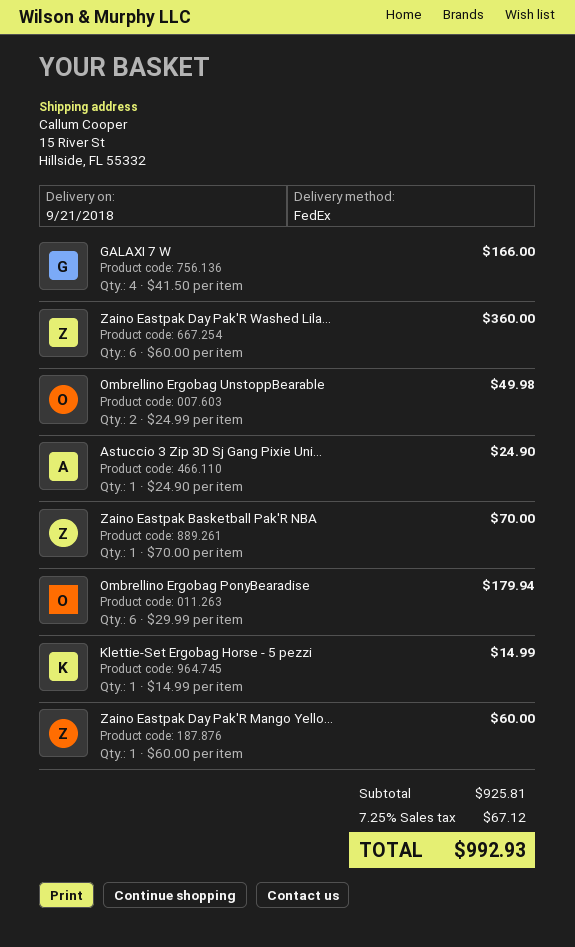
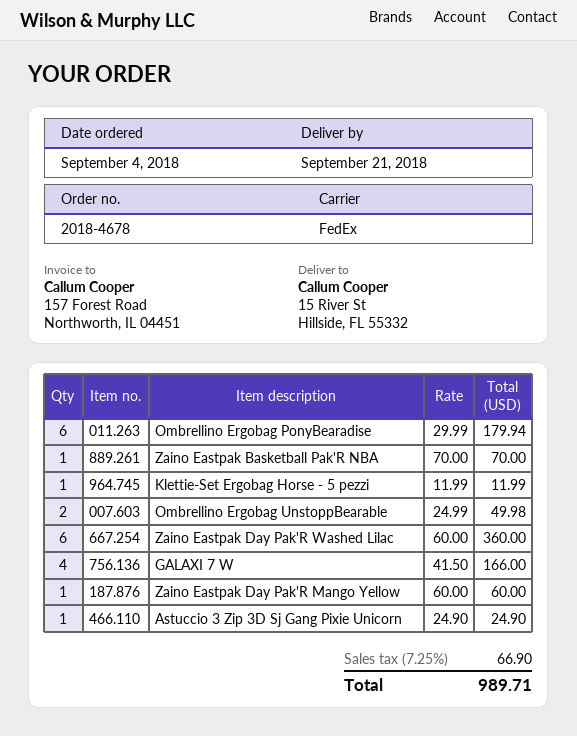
Klettie-Set Ergobag Horse - 5 pezzi: 1 x 14.99 = 14.99 -> 1 x 11.99 = 11.99
tax: 7.25% = 67.12 -> 7.25% = 66.90
total: 992.93 -> 989.71

